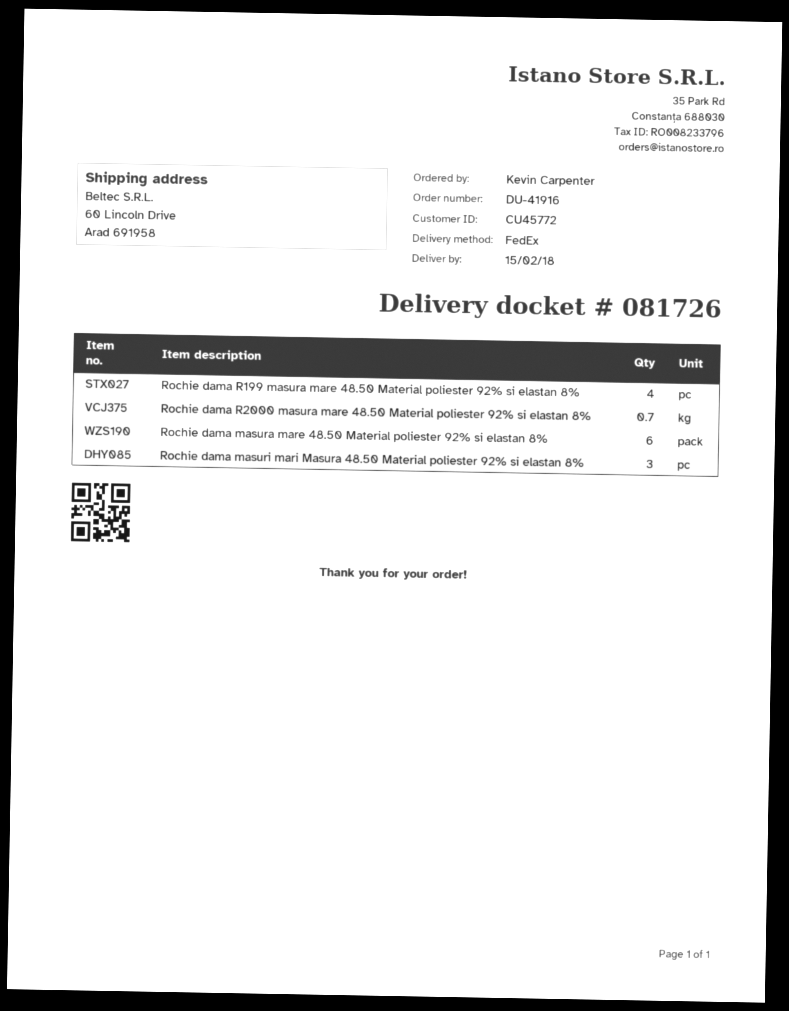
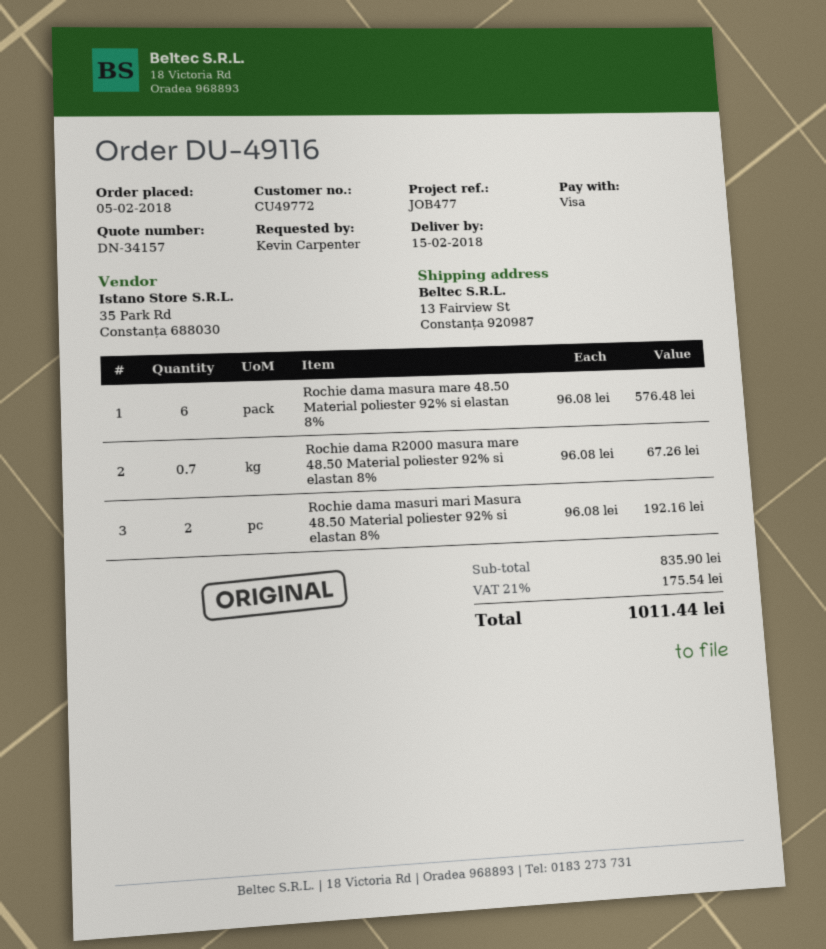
order number: DU-41916 -> DU-49116
customer number: CU45772 -> CU49772
ship to: 60 Lincoln Drive, Arad 691958 -> 13 Fairview St, Constanța 920987
Rochie dama R199 masura mare 48.50 Material poliester 92% si elastan 8%: 4 -> none
Rochie dama masuri mari Masura 48.50 Material poliester 92% si elastan 8%: 3 -> 2

